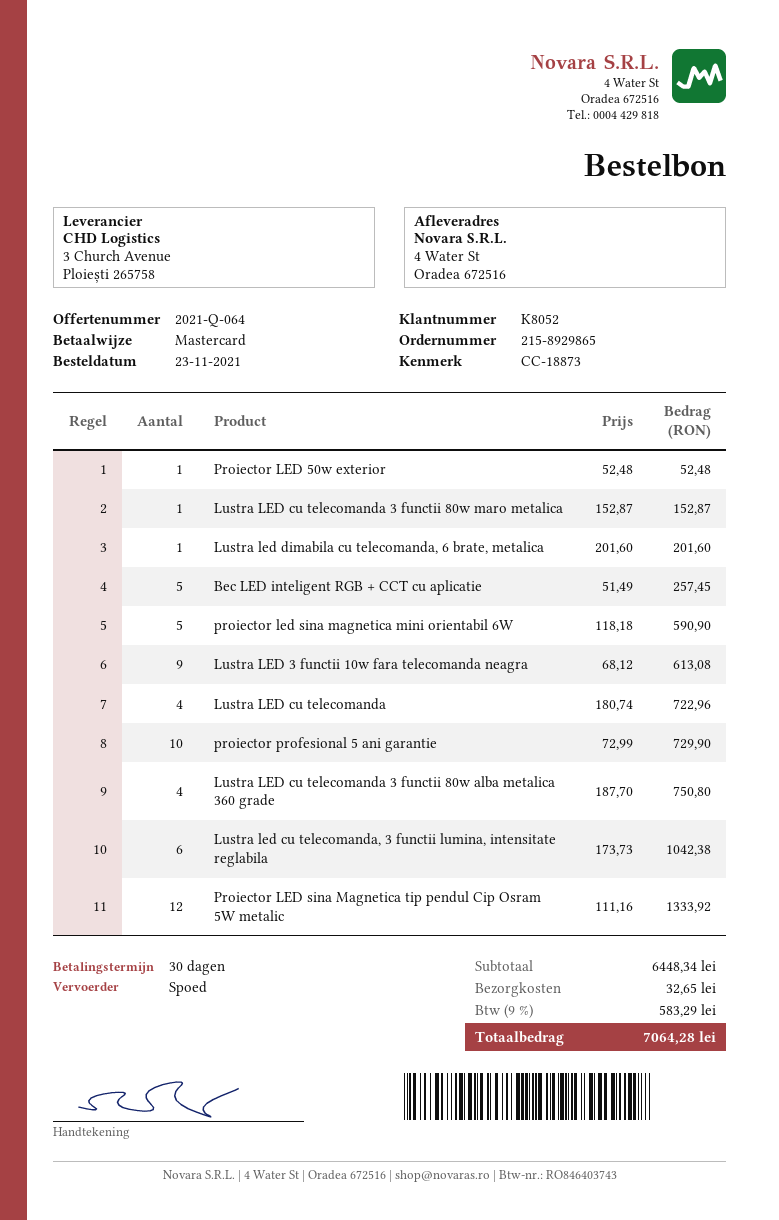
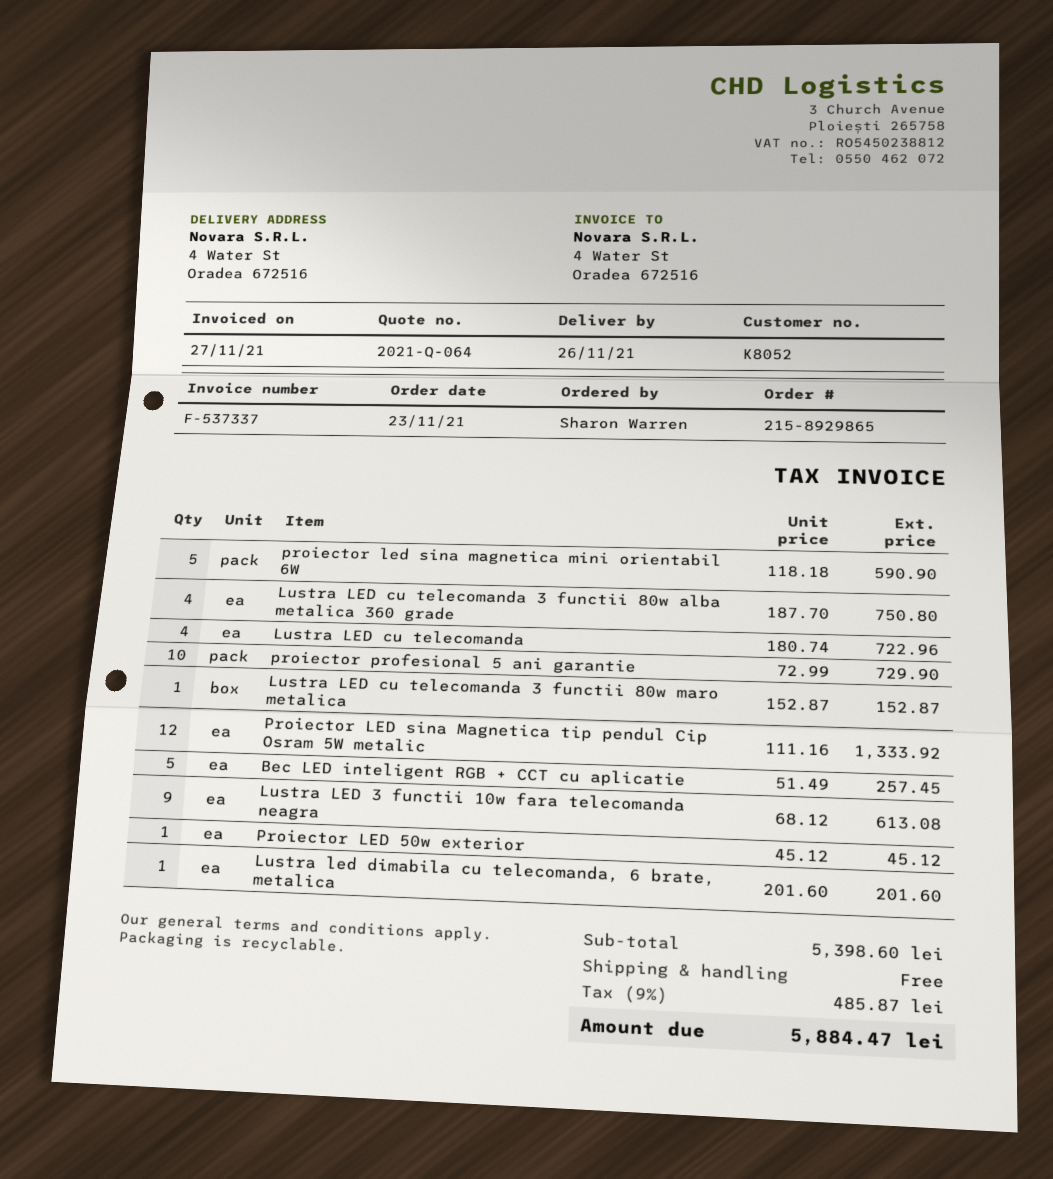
Proiector LED 50w exterior: 1 x 52.48 = 52.48 -> 1 x 45.12 = 45.12
Lustra led cu telecomanda, 3 functii lumina, intensitate reglabila: 6 x 173.73 = 1042.38 -> none
subtotal: 6448.34 -> 5398.60
shipping: 32.65 -> 0.00
tax: 9% = 583.29 -> 9% = 485.87
total: 7064.28 -> 5884.47

